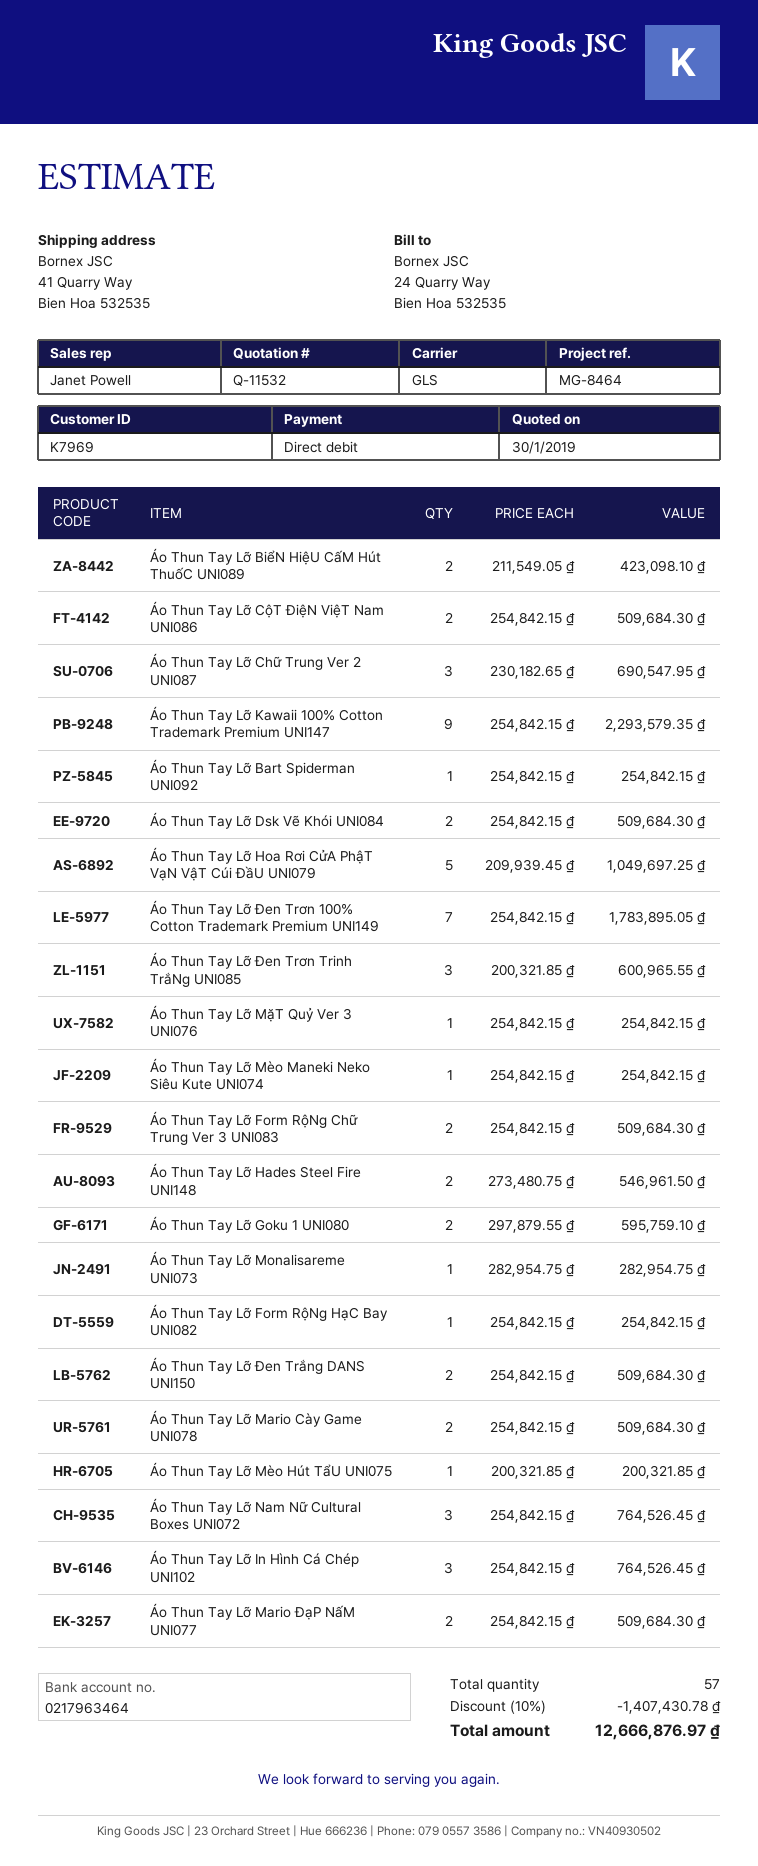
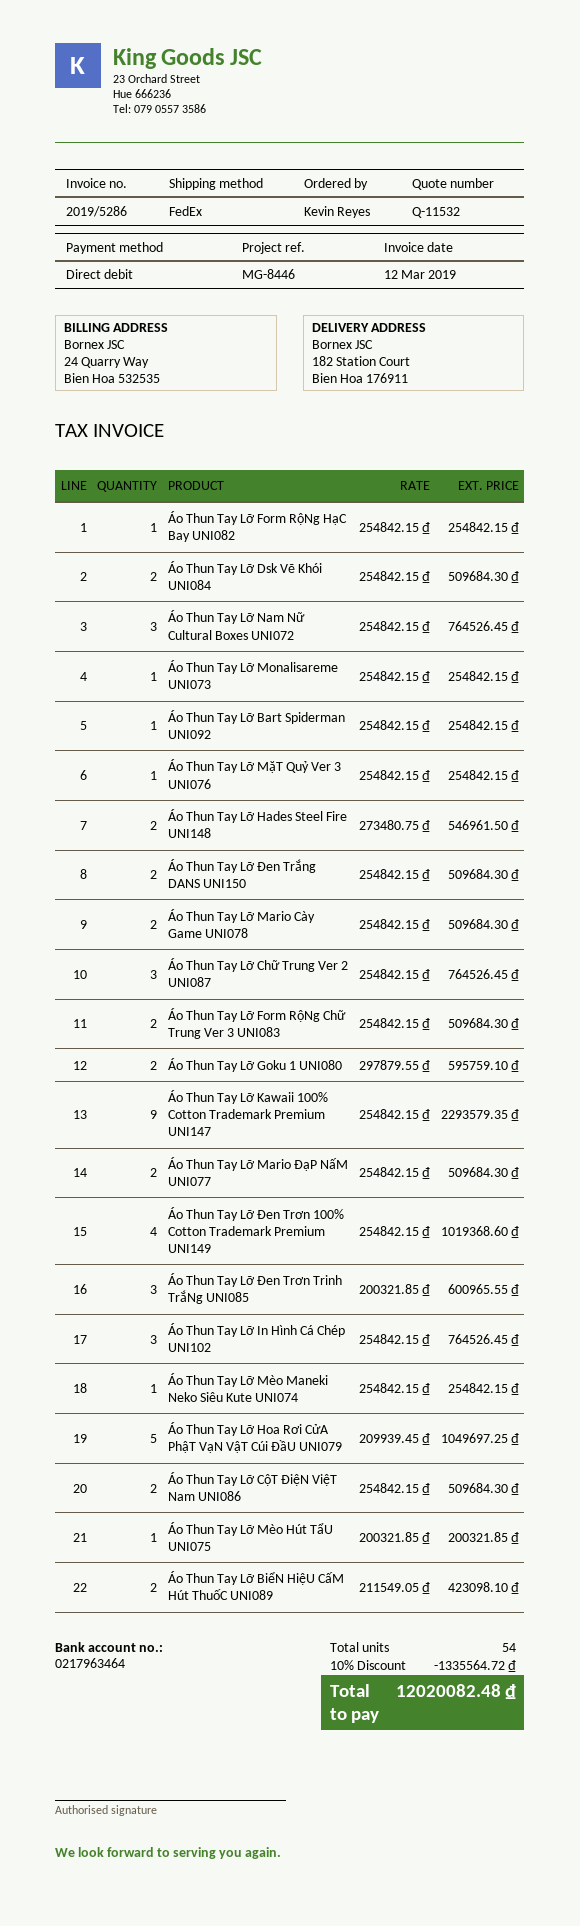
reference: MG-8464 -> MG-8446
shipping method: GLS -> FedEx
ship to: 41 Quarry Way, Bien Hoa 532535 -> 182 Station Court, Bien Hoa 176911
Áo Thun Tay Lỡ Chữ Trung Ver 2 UNI087: 3 x 230182.65 = 690547.95 -> 3 x 254842.15 = 764526.45
Áo Thun Tay Lỡ Đen Trơn 100% Cotton Trademark Premium UNI149: 7 x 254842.15 = 1783895.05 -> 4 x 254842.15 = 1019368.60
Áo Thun Tay Lỡ Monalisareme UNI073: 1 x 282954.75 = 282954.75 -> 1 x 254842.15 = 254842.15
total quantity: 57 -> 54
discount: 10% = 1407430.78 -> 10% = 1335564.72
total: 12666876.97 -> 12020082.48

